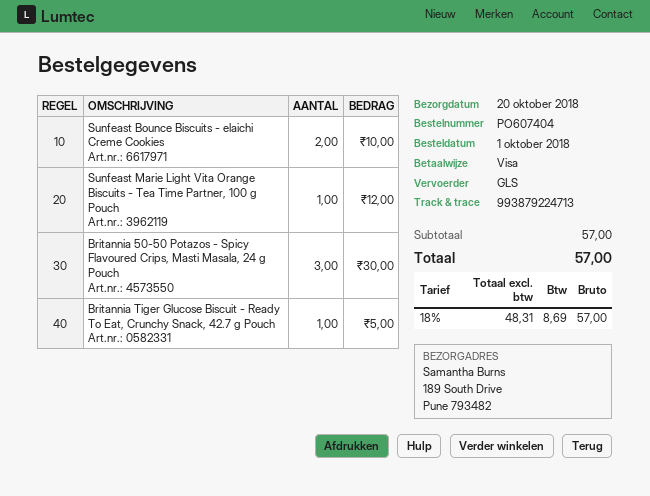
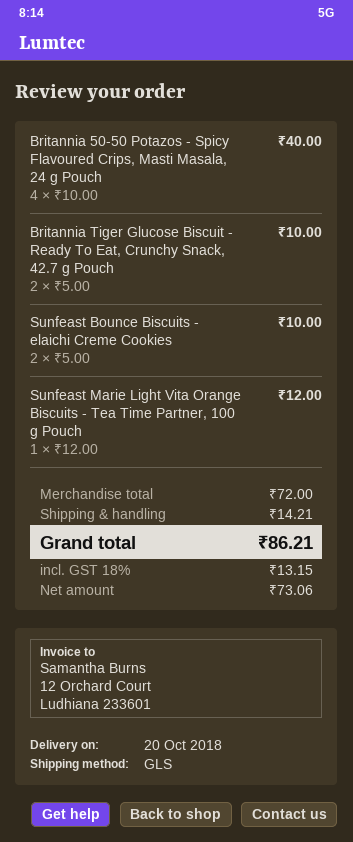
Britannia 50-50 Potazos - Spicy Flavoured Crips, Masti Masala, 24 g Pouch: 3 for 30.00 -> 4 for 40.00
Britannia Tiger Glucose Biscuit - Ready To Eat, Crunchy Snack, 42.7 g Pouch: 1 for 5.00 -> 2 for 10.00
subtotal: 57.00 -> 72.00
shipping: none -> 14.21
net: 48.31 -> 73.06
tax: 18% = 8.69 -> 18% = 13.15
total: 57.00 -> 86.21

